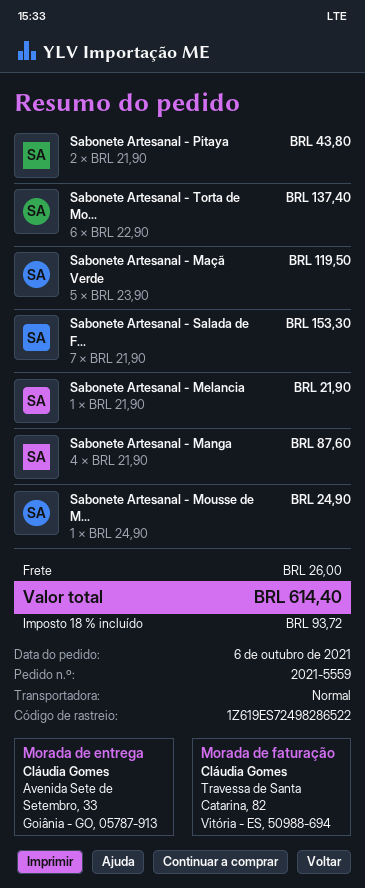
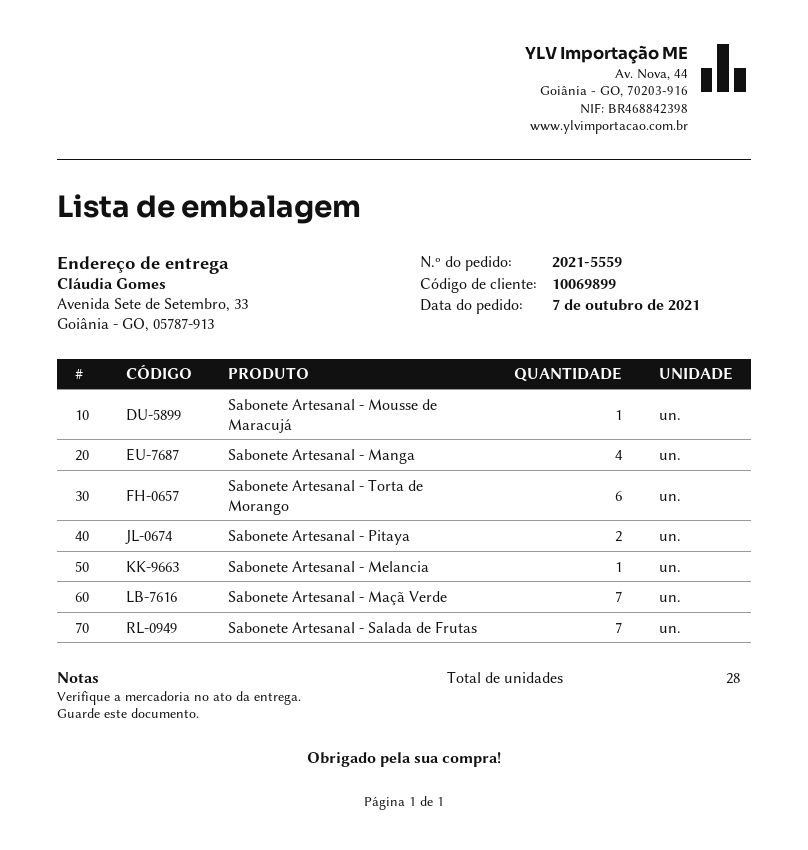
order date: 2021-10-06 -> 2021-10-07
Sabonete Artesanal - Maçã Verde: 5 -> 7

